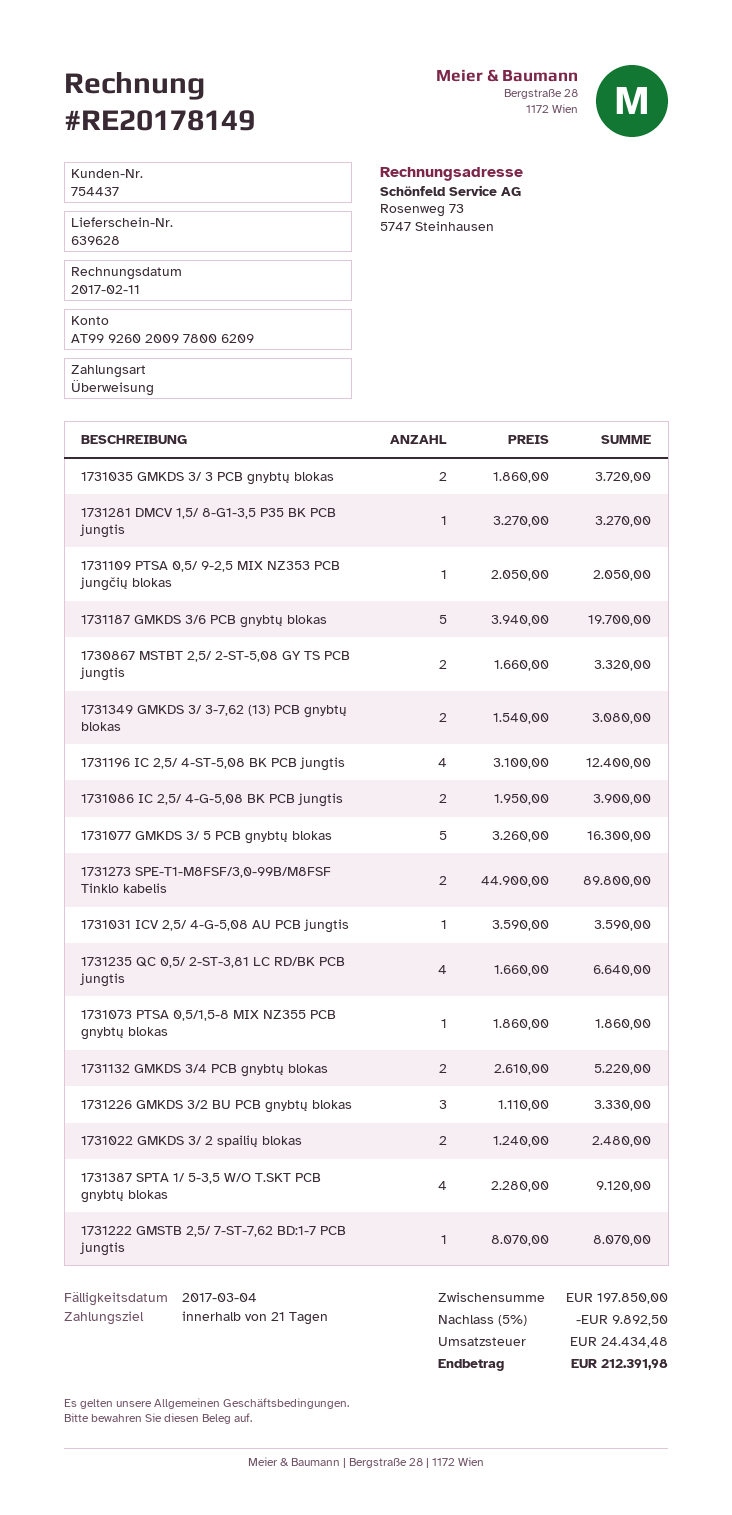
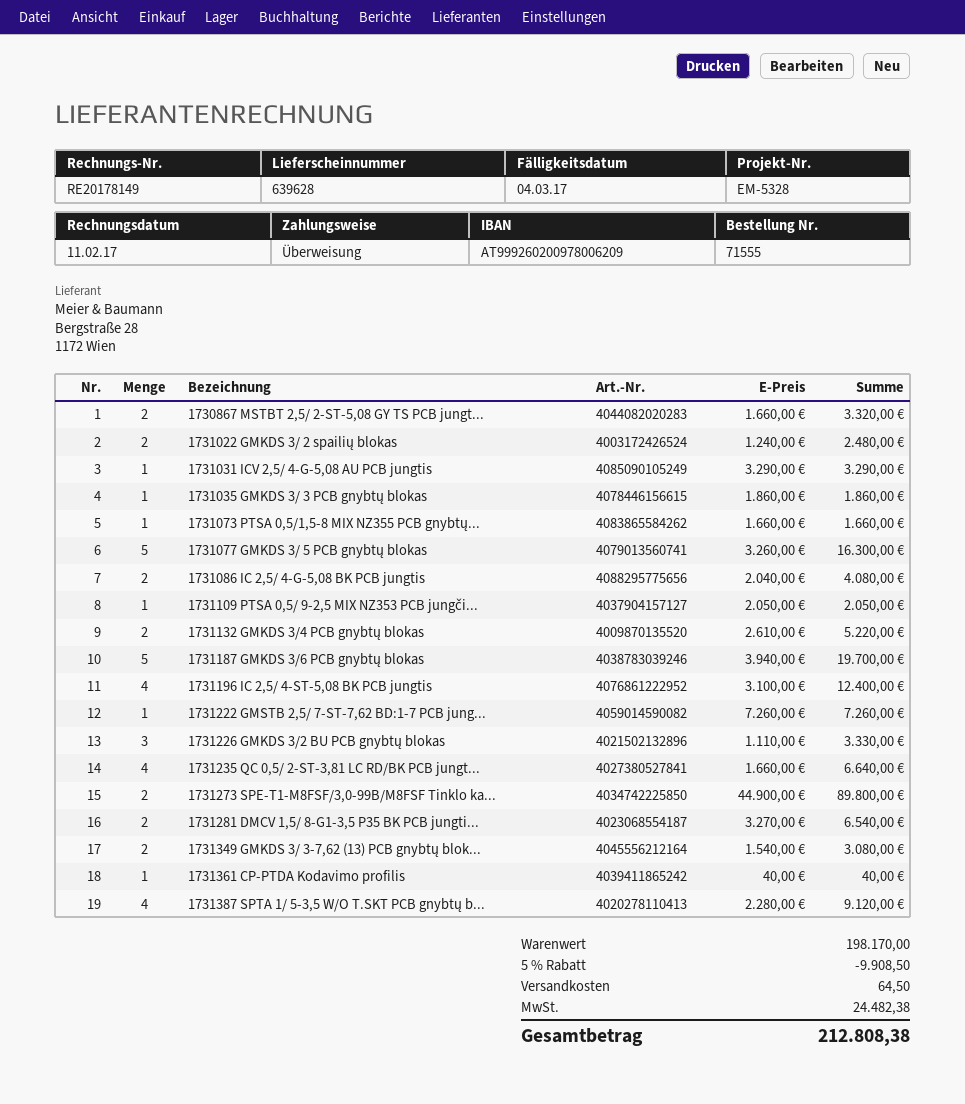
1731035 GMKDS 3/ 3 PCB gnybtų blokas: 2 x 1860.00 = 3720.00 -> 1 x 1860.00 = 1860.00
1731281 DMCV 1,5/ 8-G1-3,5 P35 BK PCB jungtis: 1 x 3270.00 = 3270.00 -> 2 x 3270.00 = 6540.00
1731086 IC 2,5/ 4-G-5,08 BK PCB jungtis: 2 x 1950.00 = 3900.00 -> 2 x 2040.00 = 4080.00
1731031 ICV 2,5/ 4-G-5,08 AU PCB jungtis: 1 x 3590.00 = 3590.00 -> 1 x 3290.00 = 3290.00
1731073 PTSA 0,5/1,5-8 MIX NZ355 PCB gnybtų blokas: 1 x 1860.00 = 1860.00 -> 1 x 1660.00 = 1660.00
1731222 GMSTB 2,5/ 7-ST-7,62 BD:1-7 PCB jungtis: 1 x 8070.00 = 8070.00 -> 1 x 7260.00 = 7260.00
1731361 CP-PTDA Kodavimo profilis: none -> 1 x 40.00 = 40.00
subtotal: 197850.00 -> 198170.00
discount: 5% = 9892.50 -> 5% = 9908.50
shipping: none -> 64.50
tax: 24434.48 -> 24482.38
total: 212391.98 -> 212808.38

